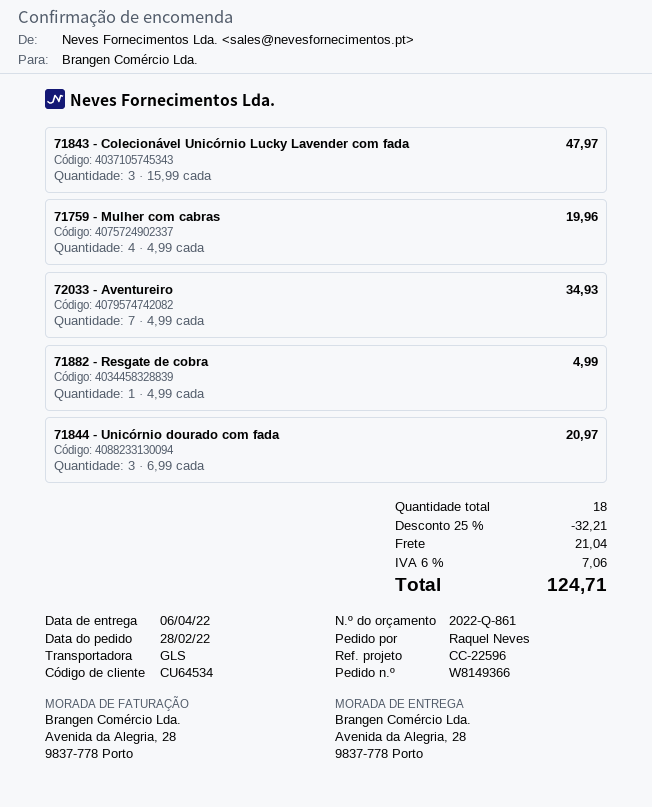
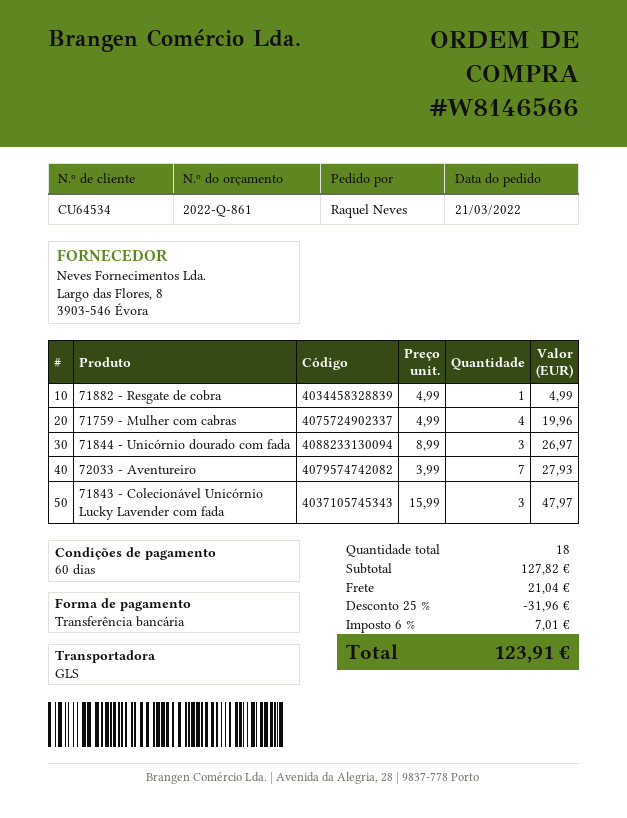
order number: W8149366 -> W8146566
order date: 2022-02-28 -> 2022-03-21
72033 - Aventureiro: 7 x 4.99 = 34.93 -> 7 x 3.99 = 27.93
71844 - Unicórnio dourado com fada: 3 x 6.99 = 20.97 -> 3 x 8.99 = 26.97
discount: 25% = 32.21 -> 25% = 31.96
tax: 6% = 7.06 -> 6% = 7.01
total: 124.71 -> 123.91

